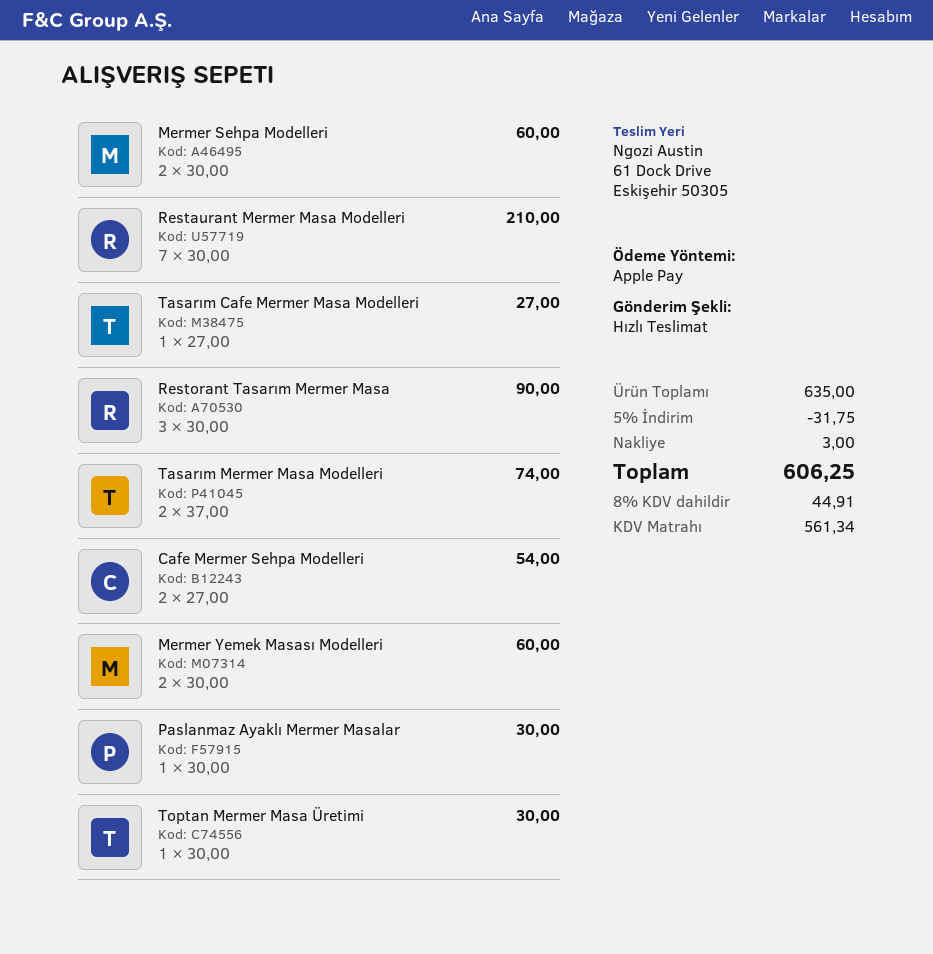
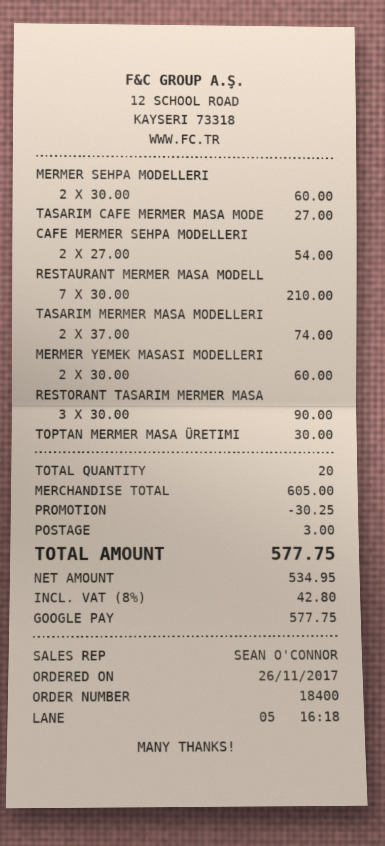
payment method: Apple Pay -> Google Pay
Paslanmaz Ayaklı Mermer Masalar: 1 x 30.00 = 30.00 -> none
subtotal: 635.00 -> 605.00
discount: 31.75 -> 30.25
net: 561.34 -> 534.95
tax: 8% = 44.91 -> 8% = 42.80
total: 606.25 -> 577.75

